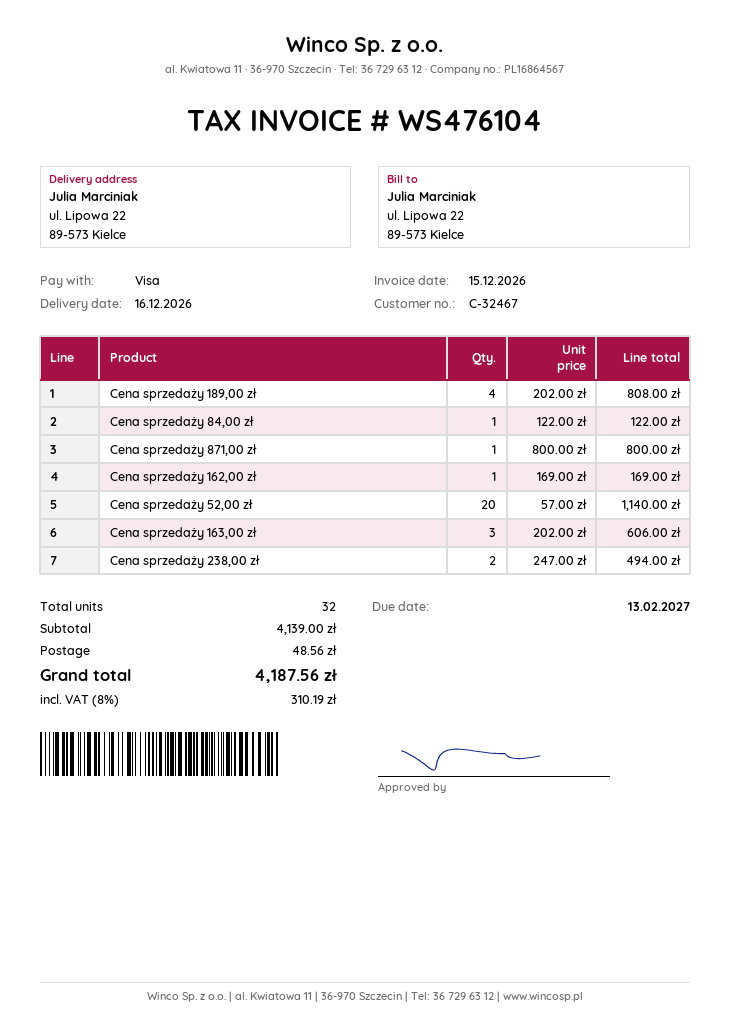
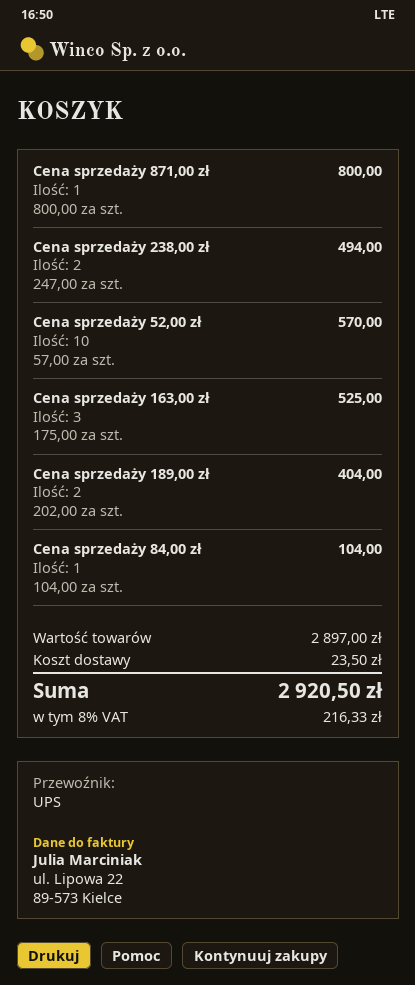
Cena sprzedaży 189,00 zł: 4 x 202.00 = 808.00 -> 2 x 202.00 = 404.00
Cena sprzedaży 84,00 zł: 1 x 122.00 = 122.00 -> 1 x 104.00 = 104.00
Cena sprzedaży 162,00 zł: 1 x 169.00 = 169.00 -> none
Cena sprzedaży 52,00 zł: 20 x 57.00 = 1140.00 -> 10 x 57.00 = 570.00
Cena sprzedaży 163,00 zł: 3 x 202.00 = 606.00 -> 3 x 175.00 = 525.00
subtotal: 4139.00 -> 2897.00
shipping: 48.56 -> 23.50
tax: 8% = 310.19 -> 8% = 216.33
total: 4187.56 -> 2920.50

